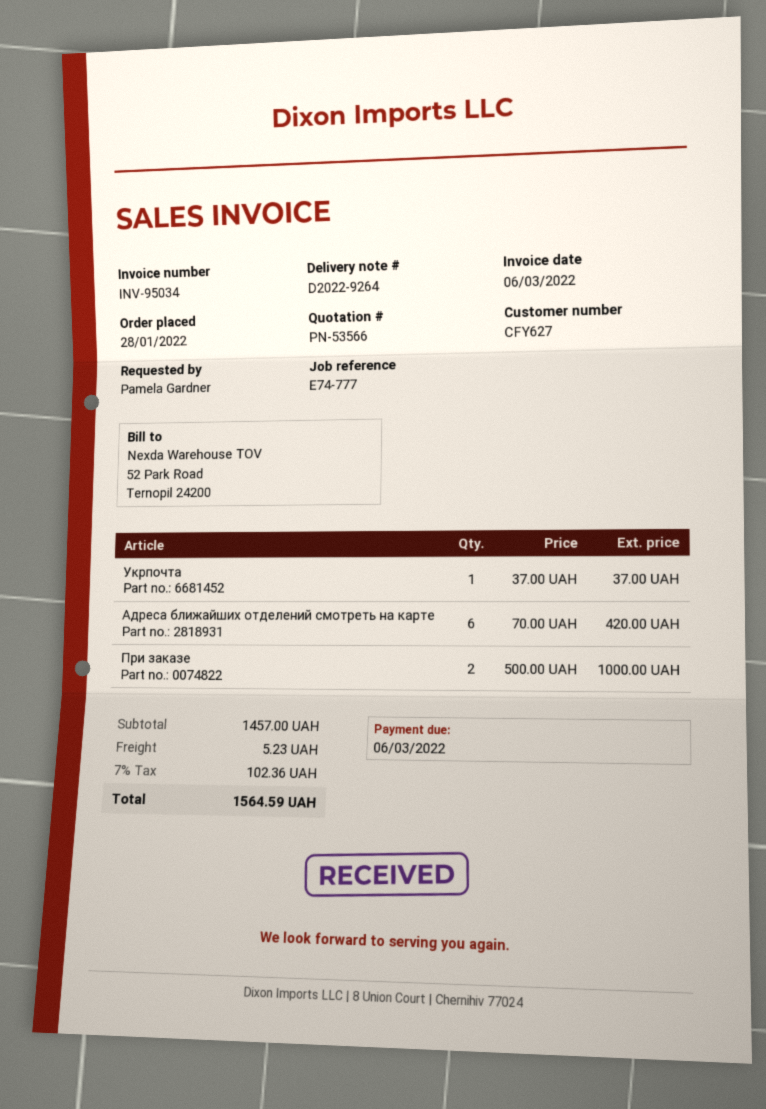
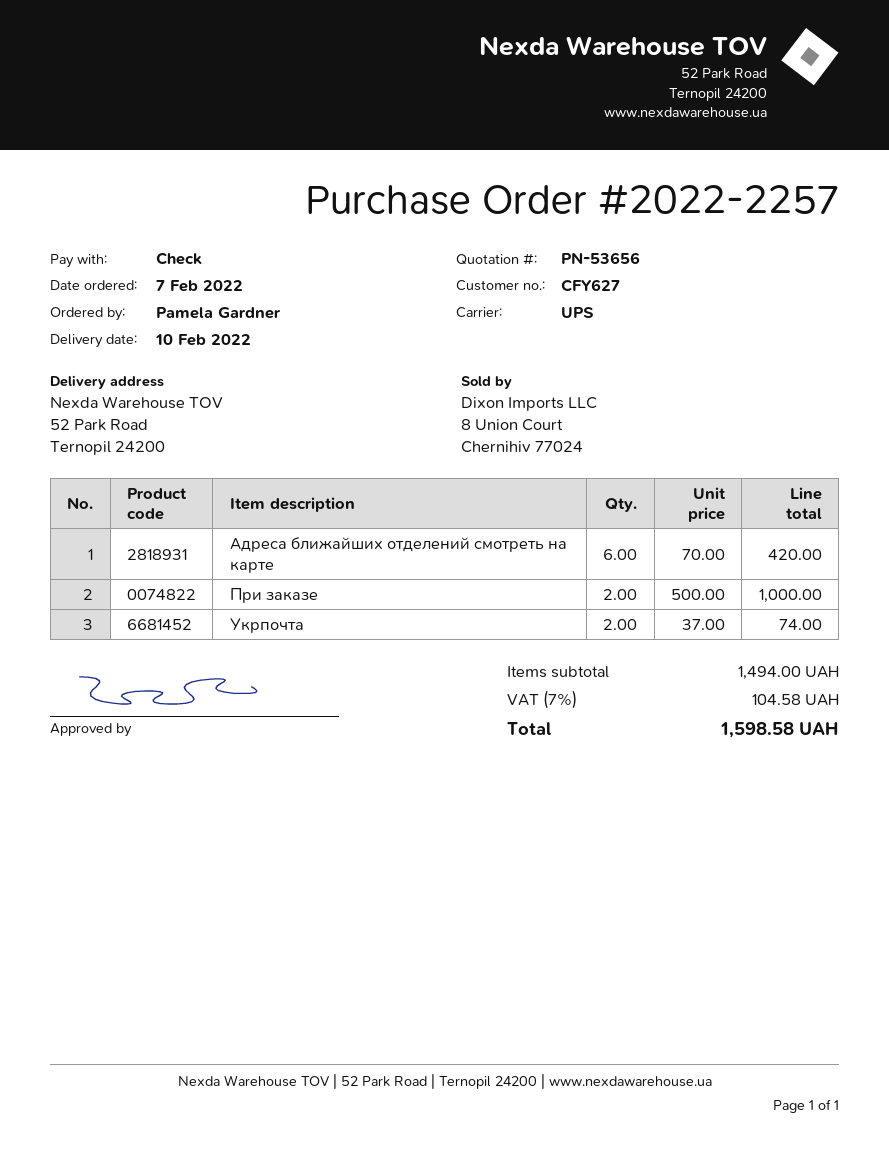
quote number: PN-53566 -> PN-53656
order date: 2022-01-28 -> 2022-02-07
Укрпочта: 1 x 37.00 = 37.00 -> 2 x 37.00 = 74.00
subtotal: 1457.00 -> 1494.00
shipping: 5.23 -> none
tax: 7% = 102.36 -> 7% = 104.58
total: 1564.59 -> 1598.58

